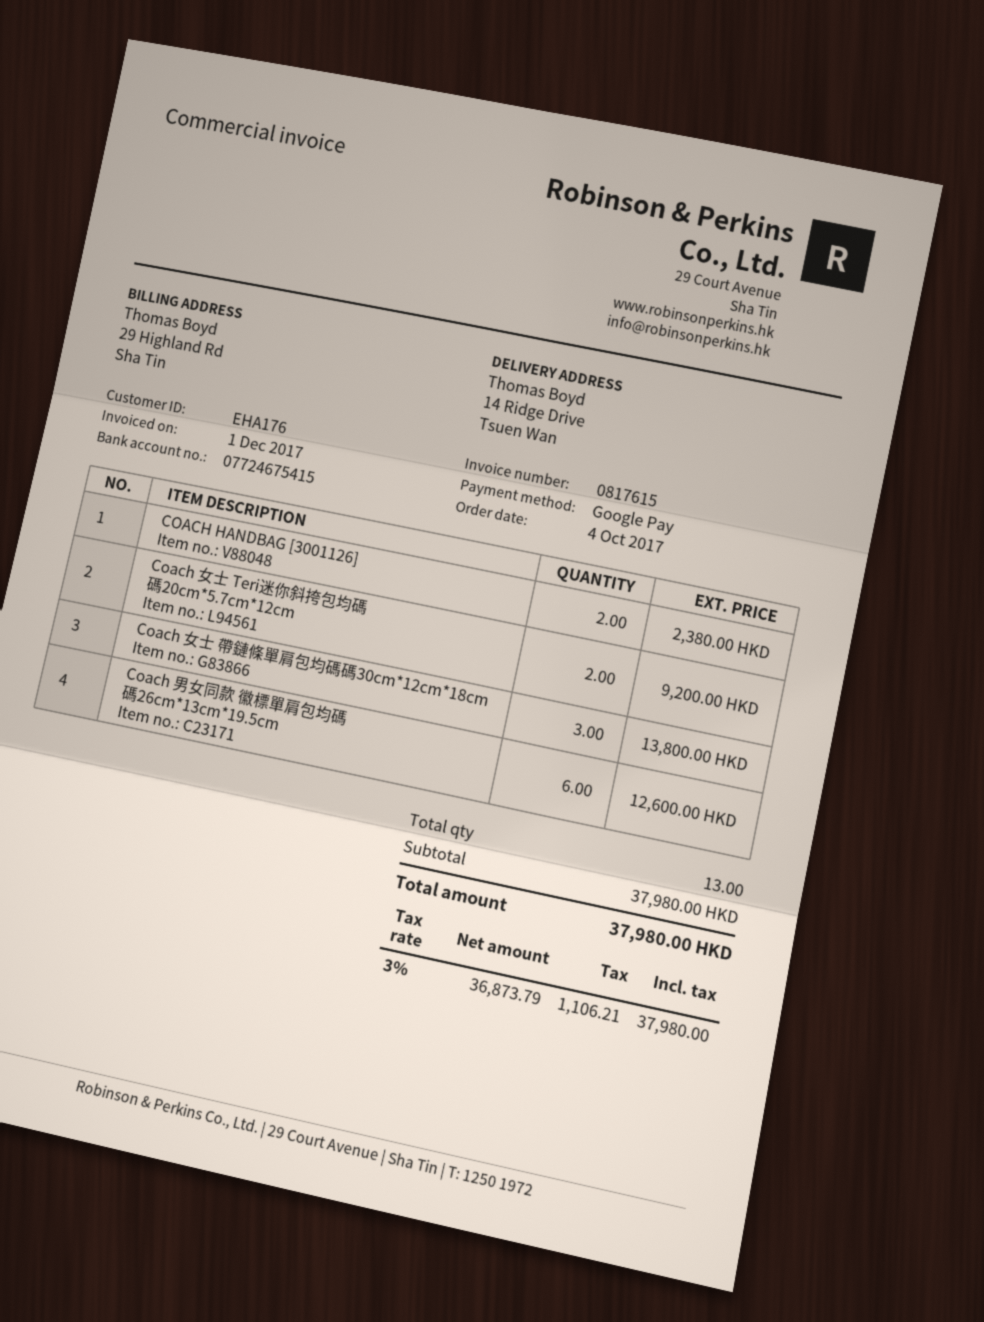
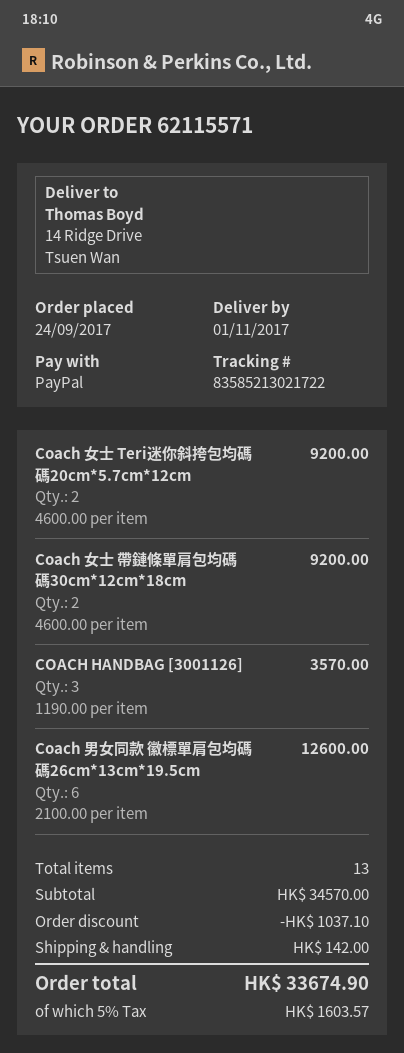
order date: 2017-10-04 -> 2017-09-24
payment method: Google Pay -> PayPal
COACH HANDBAG [3001126]: 2 for 2380.00 -> 3 for 3570.00
Coach 女士 帶鏈條單肩包均碼碼30cm*12cm*18cm: 3 for 13800.00 -> 2 for 9200.00
subtotal: 37980.00 -> 34570.00
discount: none -> 1037.10
shipping: none -> 142.00
tax: 3% = 1106.21 -> 5% = 1603.57
total: 37980.00 -> 33674.90

